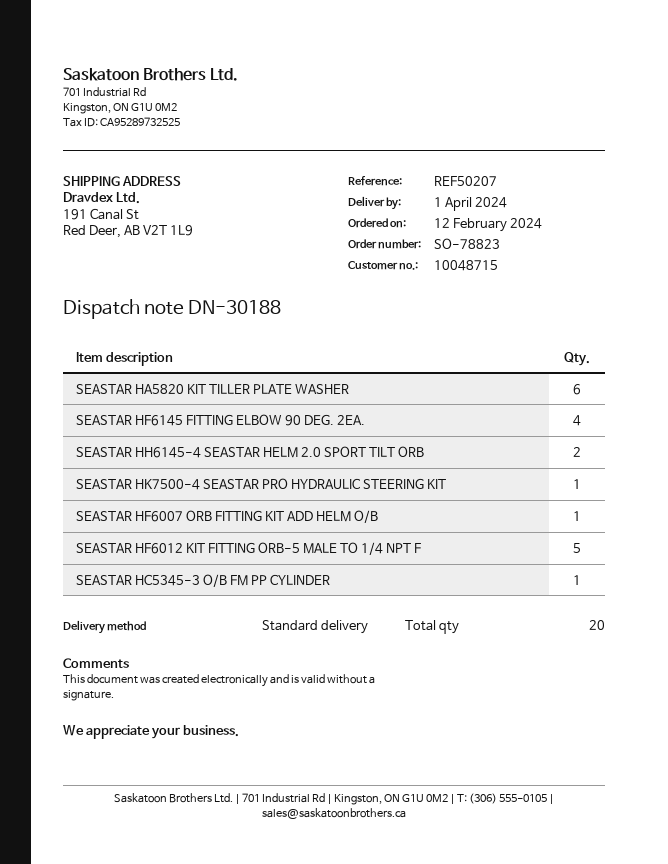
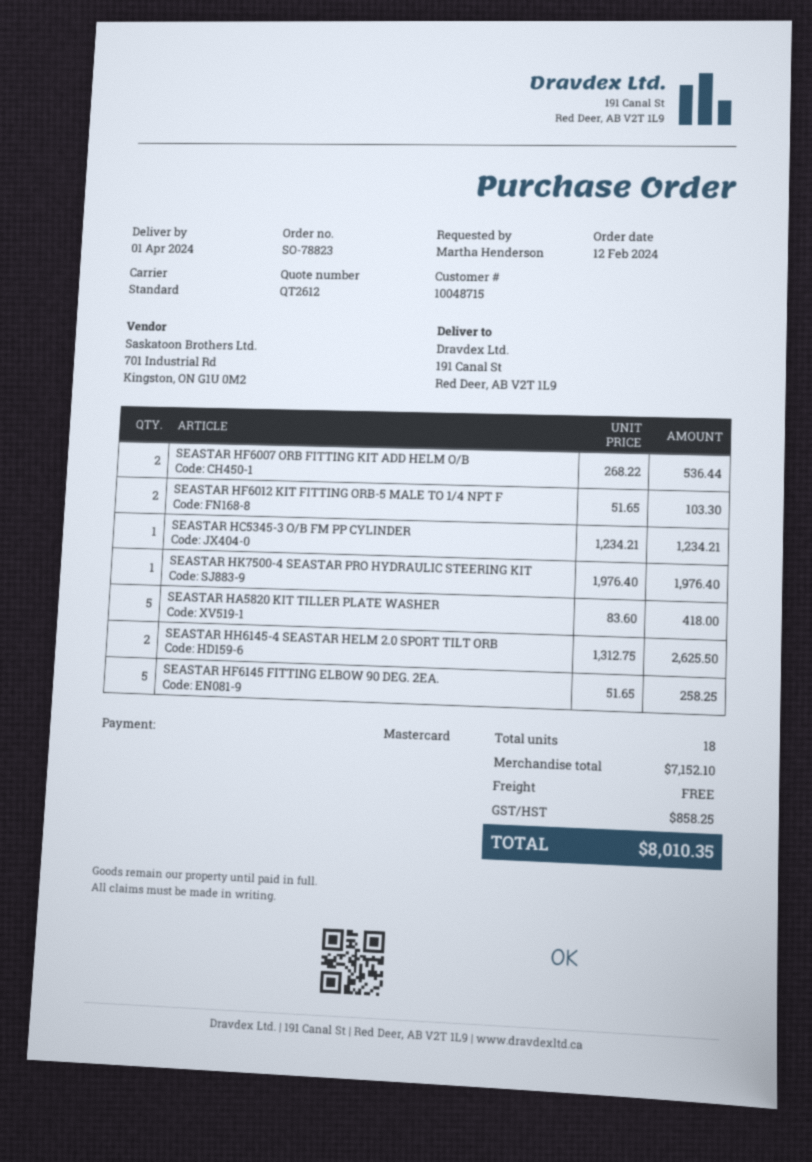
SEASTAR HA5820 KIT TILLER PLATE WASHER: 6 -> 5
SEASTAR HF6145 FITTING ELBOW 90 DEG. 2EA.: 4 -> 5
SEASTAR HF6007 ORB FITTING KIT ADD HELM O/B: 1 -> 2
SEASTAR HF6012 KIT FITTING ORB-5 MALE TO 1/4 NPT F: 5 -> 2
total quantity: 20 -> 18

